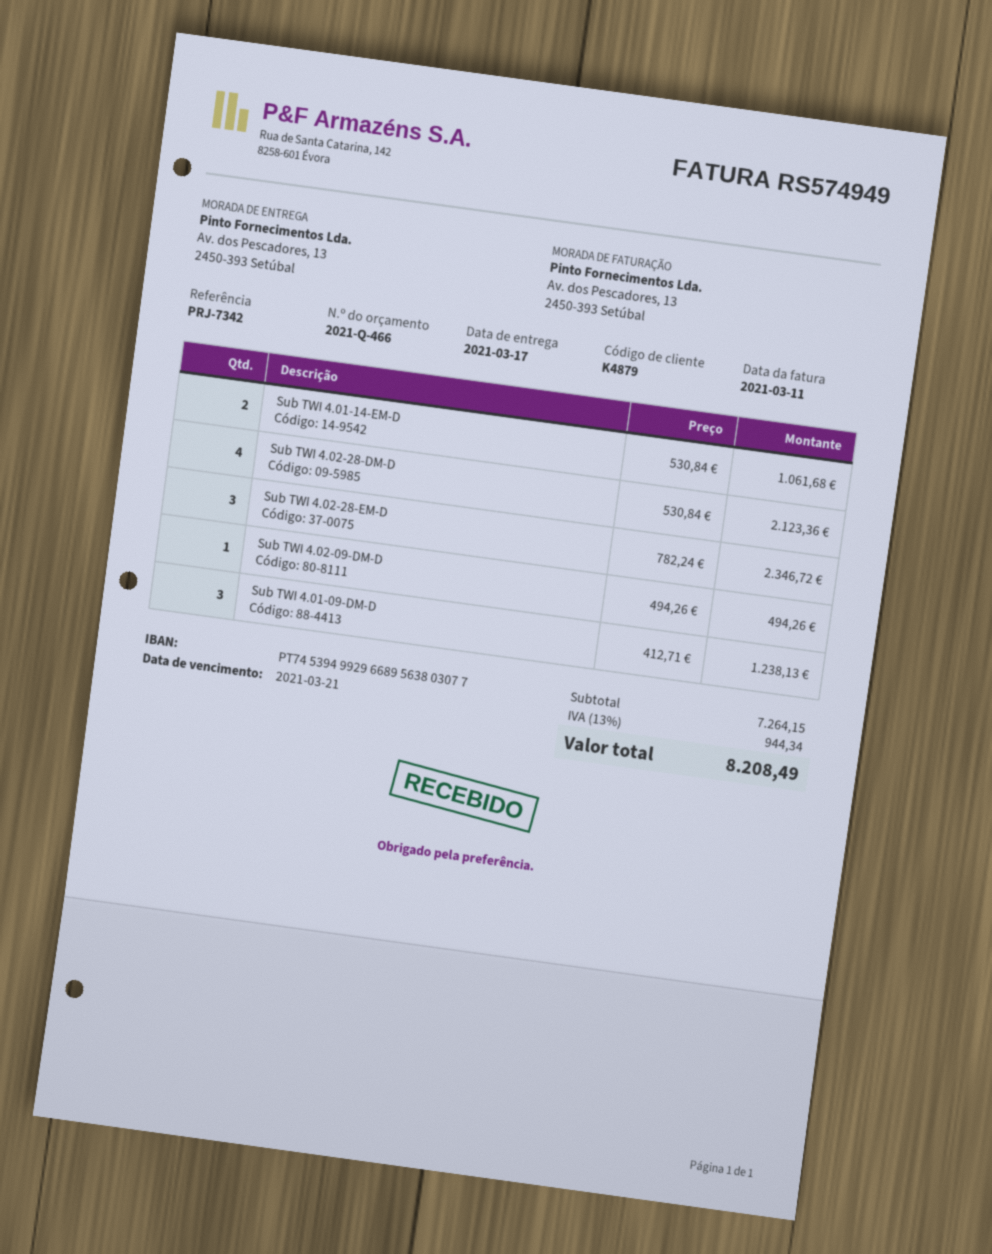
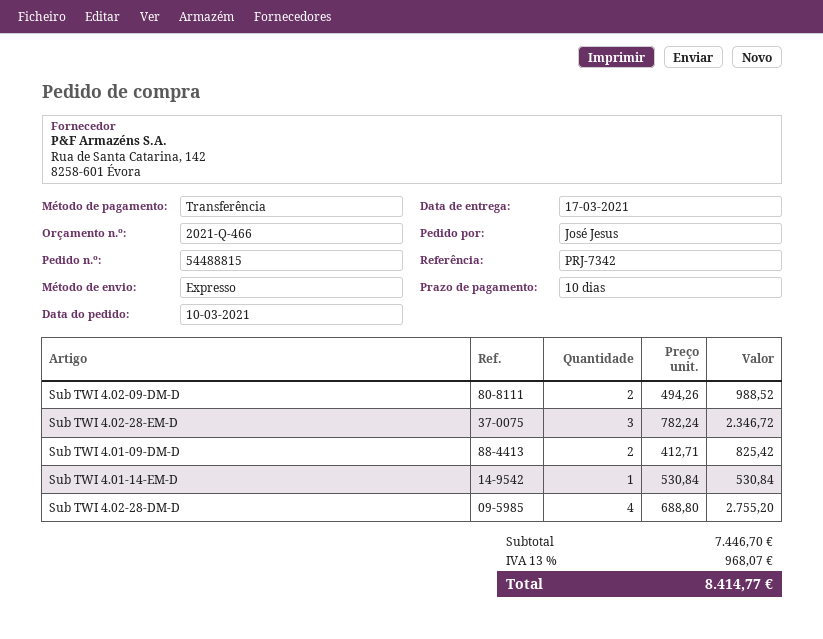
Sub TWI 4.01-14-EM-D: 2 x 530.84 = 1061.68 -> 1 x 530.84 = 530.84
Sub TWI 4.02-28-DM-D: 4 x 530.84 = 2123.36 -> 4 x 688.80 = 2755.20
Sub TWI 4.02-09-DM-D: 1 x 494.26 = 494.26 -> 2 x 494.26 = 988.52
Sub TWI 4.01-09-DM-D: 3 x 412.71 = 1238.13 -> 2 x 412.71 = 825.42
subtotal: 7264.15 -> 7446.70
tax: 13% = 944.34 -> 13% = 968.07
total: 8208.49 -> 8414.77

